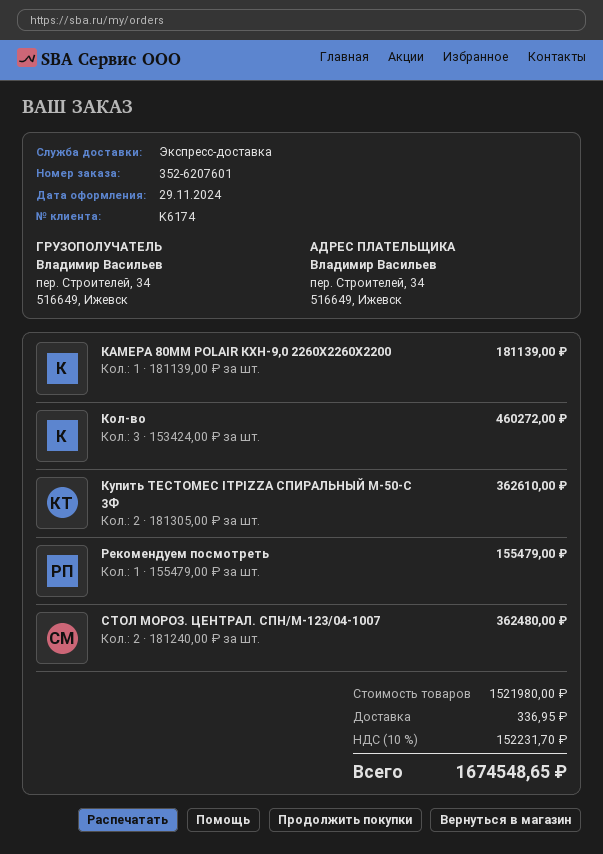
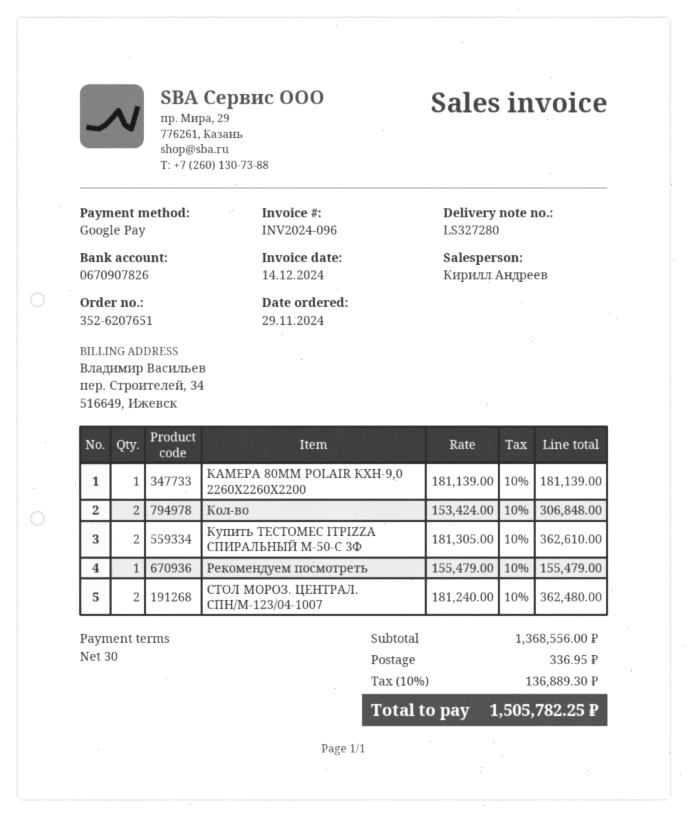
order number: 352-6207601 -> 352-6207651
Кол-во: 3 x 153424.00 = 460272.00 -> 2 x 153424.00 = 306848.00
subtotal: 1521980.00 -> 1368556.00
tax: 10% = 152231.70 -> 10% = 136889.30
total: 1674548.65 -> 1505782.25

